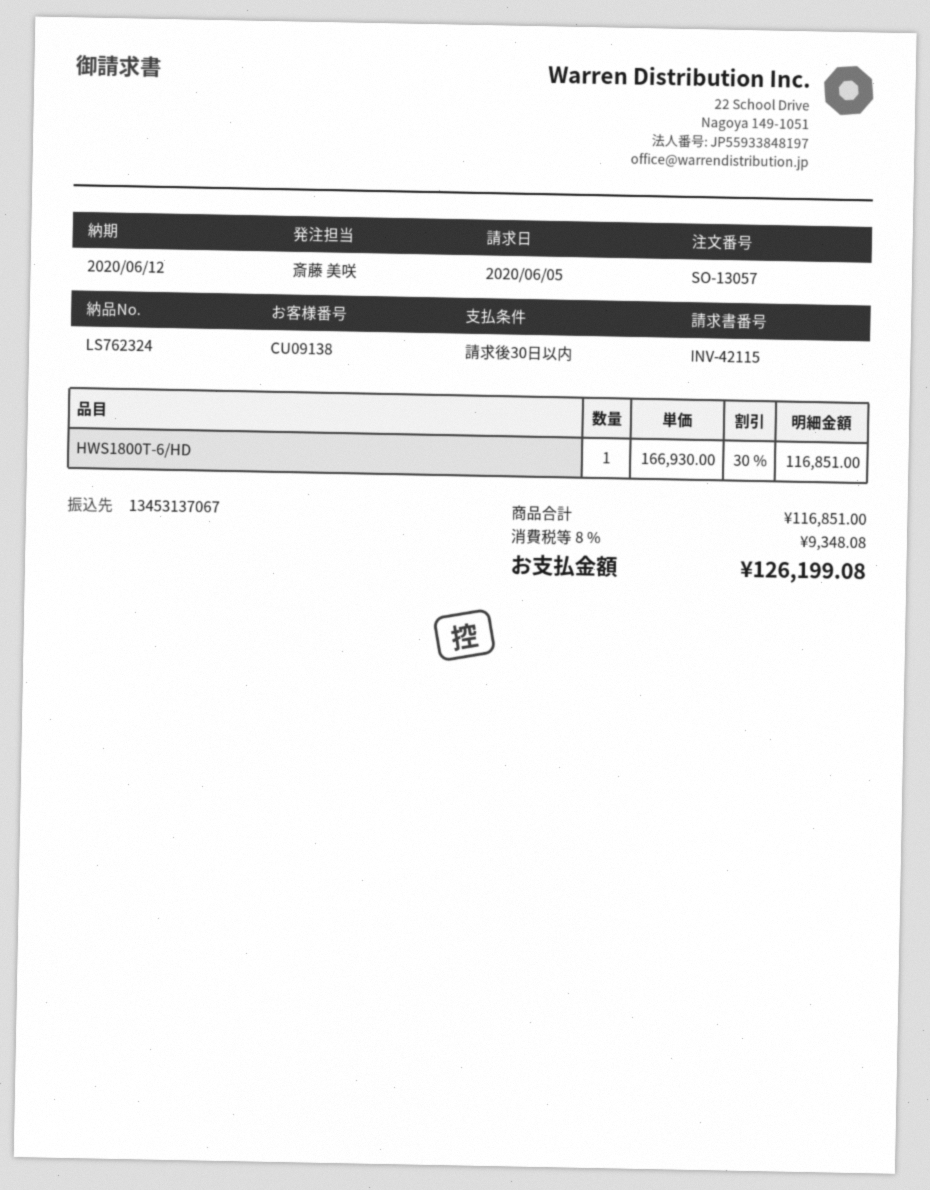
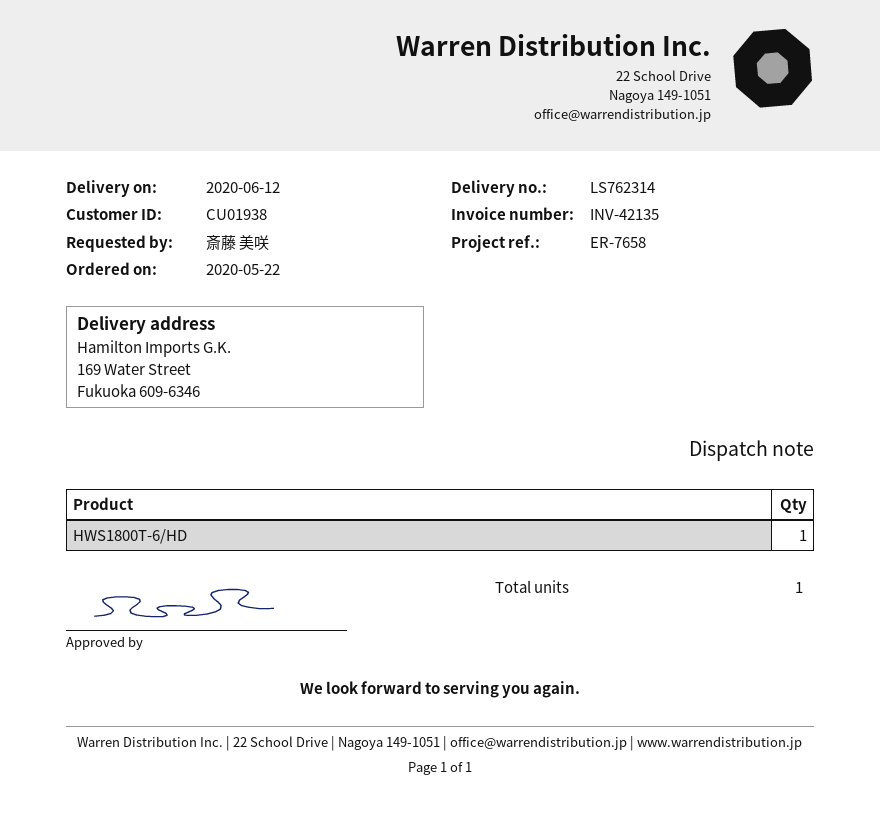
delivery note number: LS762324 -> LS762314
invoice number: INV-42115 -> INV-42135
customer number: CU09138 -> CU01938

